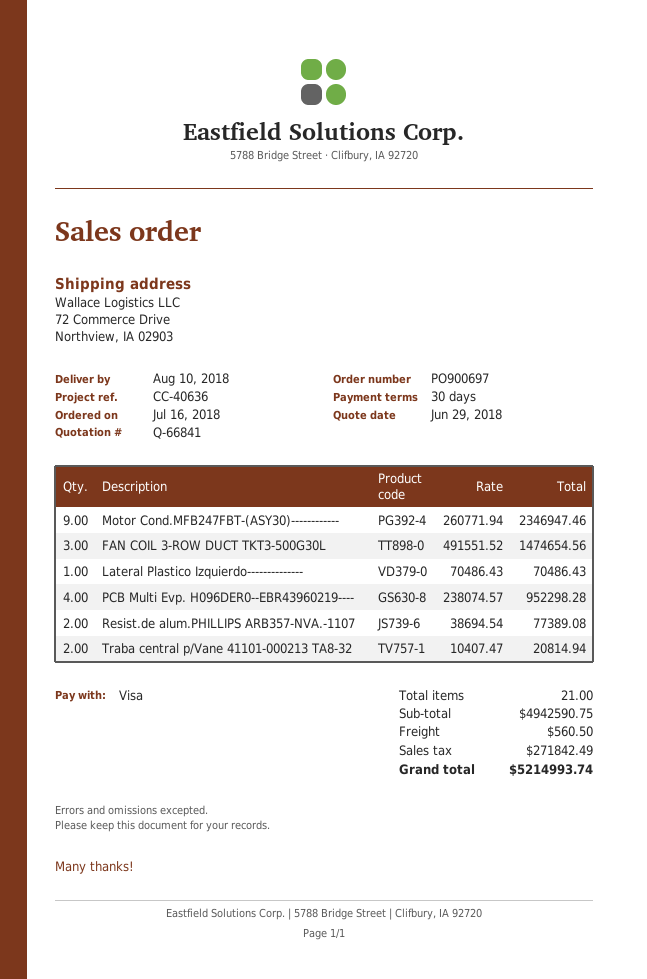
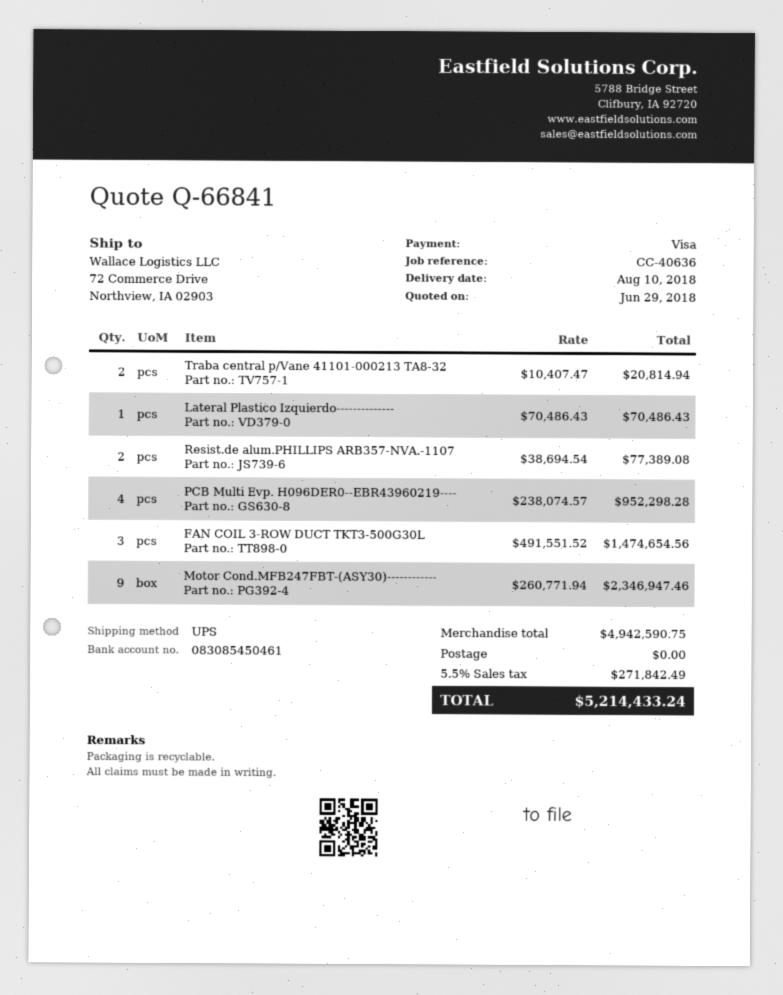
shipping: 560.50 -> 0.00
total: 5214993.74 -> 5214433.24

